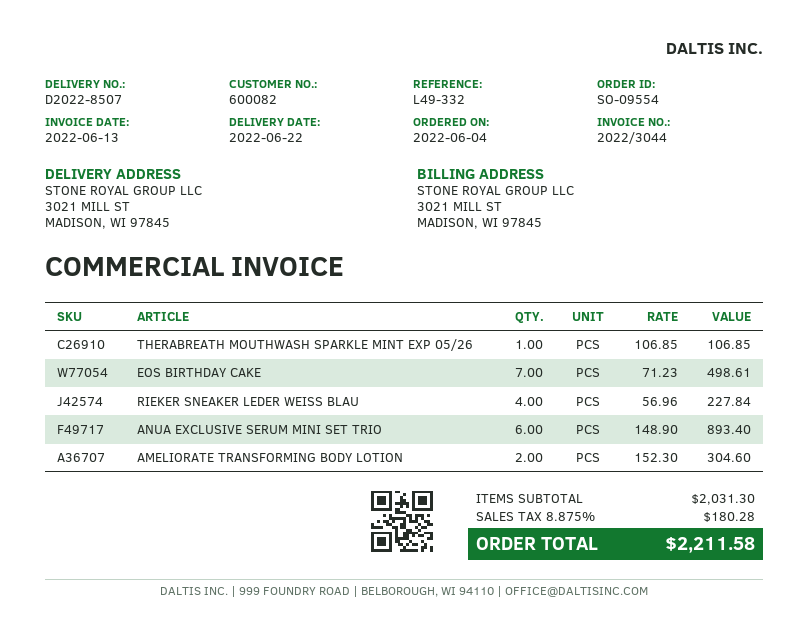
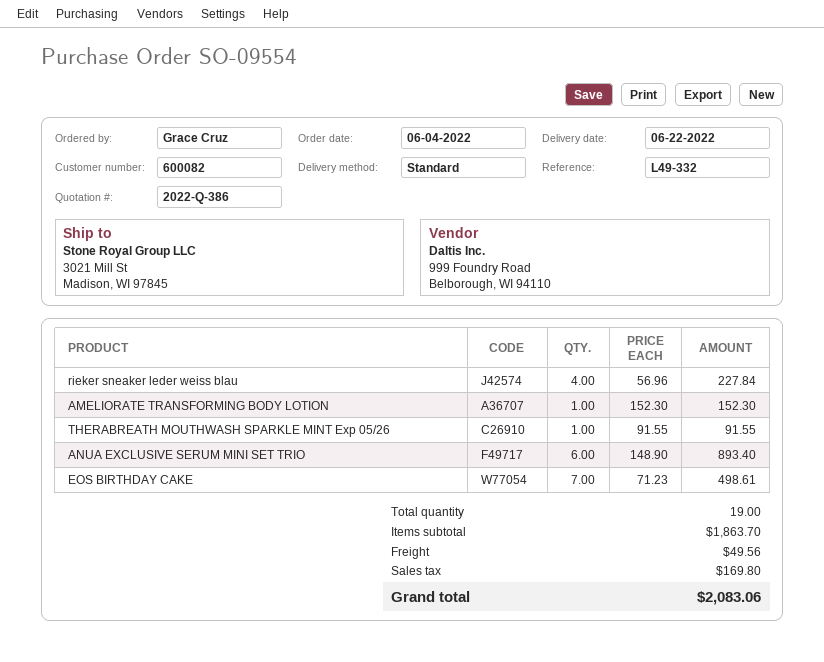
THERABREATH MOUTHWASH SPARKLE MINT EXP 05/26: 1 x 106.85 = 106.85 -> 1 x 91.55 = 91.55
AMELIORATE TRANSFORMING BODY LOTION: 2 x 152.30 = 304.60 -> 1 x 152.30 = 152.30
subtotal: 2031.30 -> 1863.70
shipping: none -> 49.56
tax: 180.28 -> 169.80
total: 2211.58 -> 2083.06

